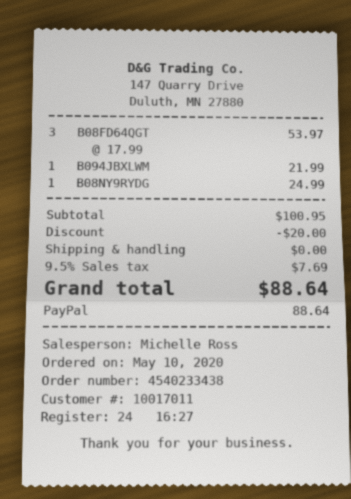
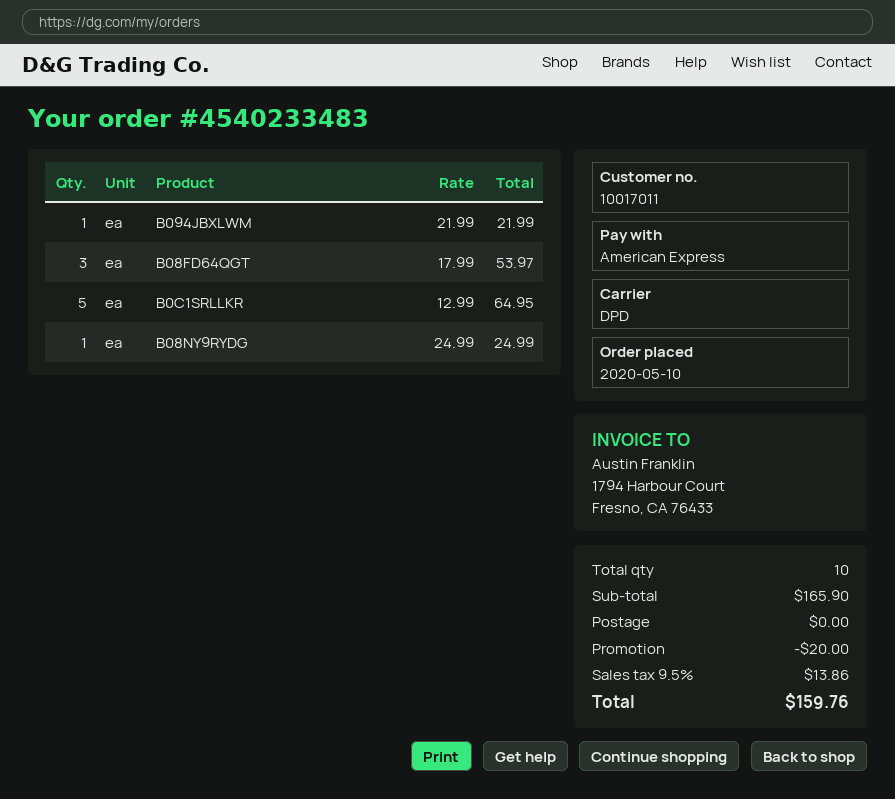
order number: 4540233438 -> 4540233483
payment method: PayPal -> American Express
B0C1SRLLKR: none -> 5 x 12.99 = 64.95
subtotal: 100.95 -> 165.90
tax: 9.5% = 7.69 -> 9.5% = 13.86
total: 88.64 -> 159.76

